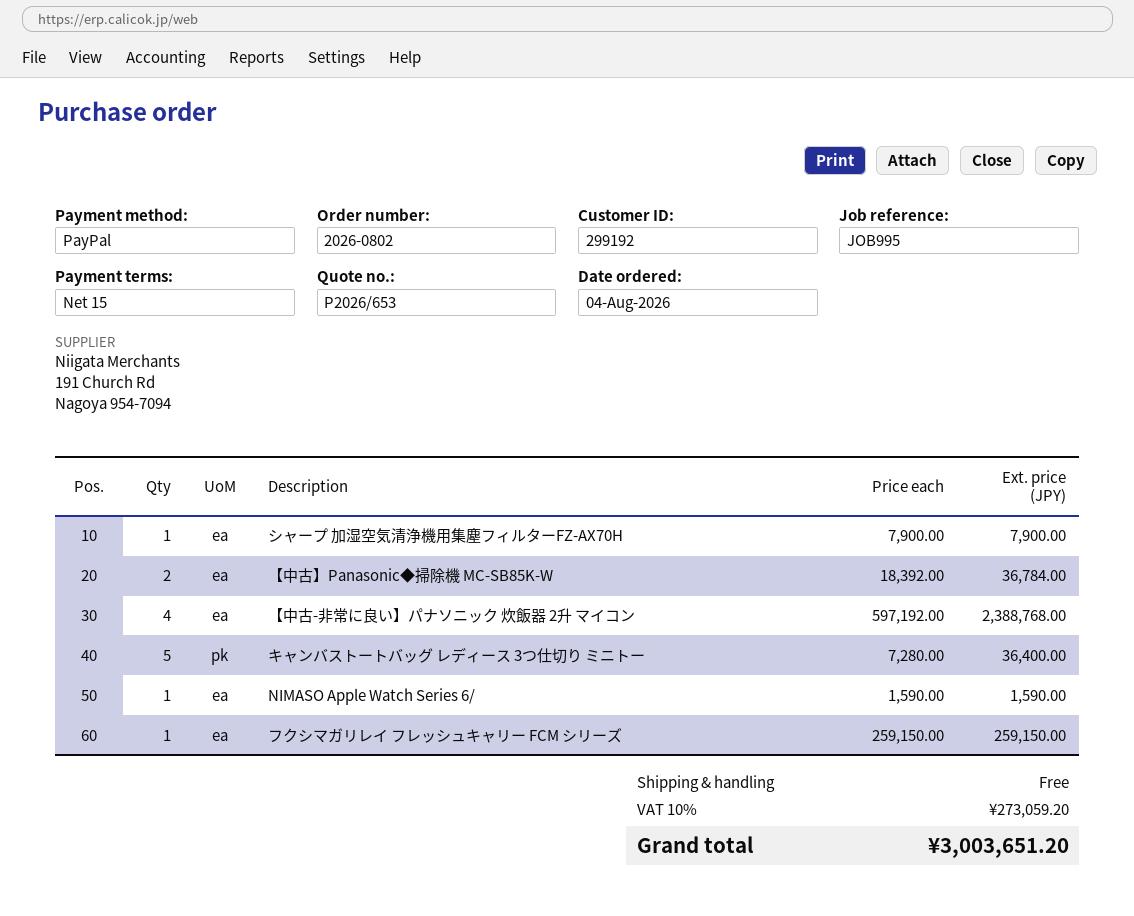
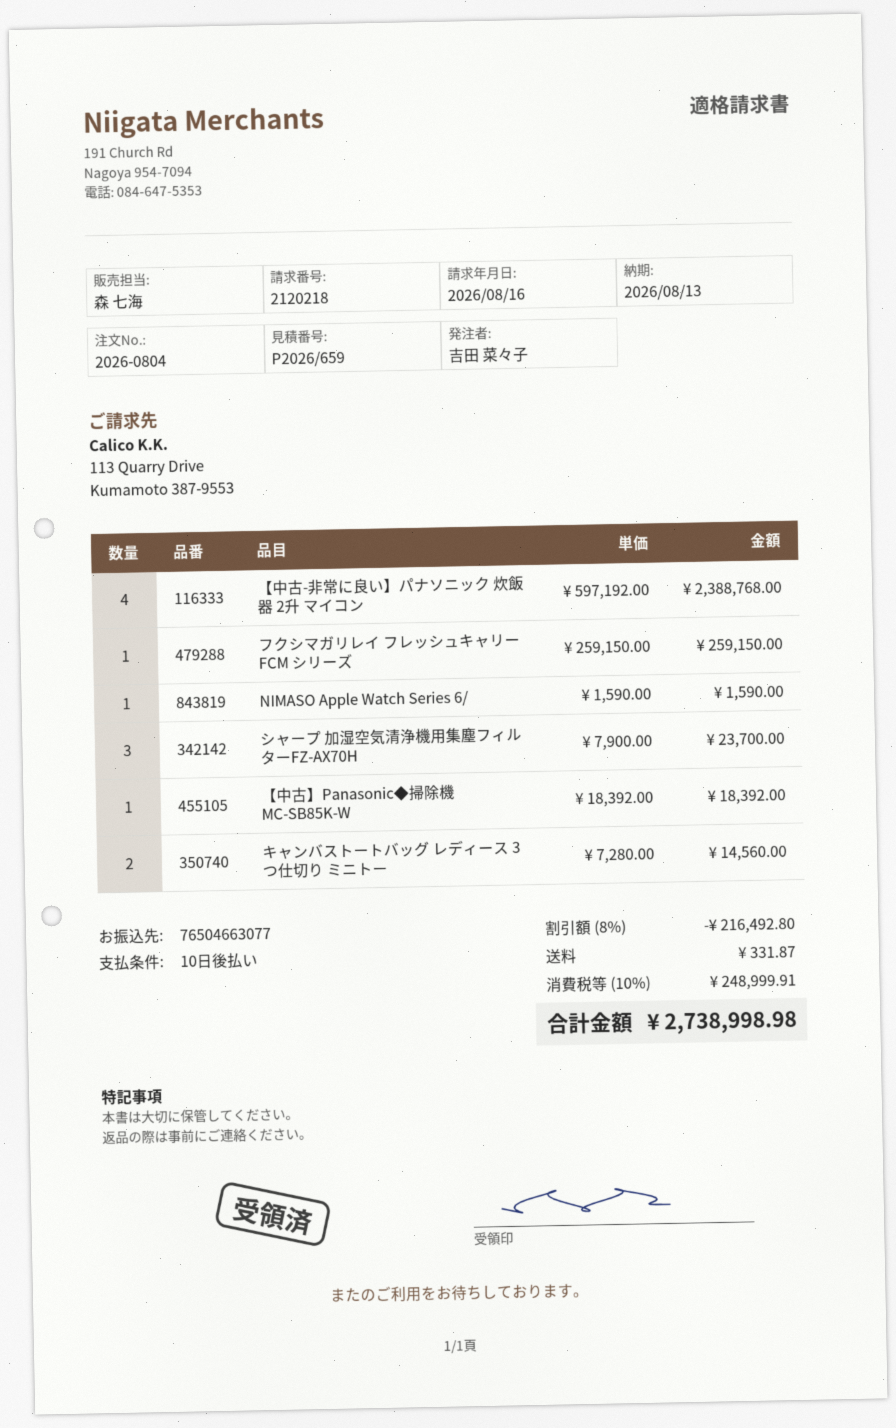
quote number: P2026/653 -> P2026/659
order number: 2026-0802 -> 2026-0804
payment terms: 15 days -> 10 days
シャープ 加湿空気清浄機用集塵フィルターFZ-AX70H: 1 x 7900.00 = 7900.00 -> 3 x 7900.00 = 23700.00
【中古】Panasonic◆掃除機 MC-SB85K-W: 2 x 18392.00 = 36784.00 -> 1 x 18392.00 = 18392.00
キャンバストートバッグ レディース 3つ仕切り ミニトー: 5 x 7280.00 = 36400.00 -> 2 x 7280.00 = 14560.00
discount: none -> 8% = 216492.80
shipping: 0.00 -> 331.87
tax: 10% = 273059.20 -> 10% = 248999.91
total: 3003651.20 -> 2738998.98

